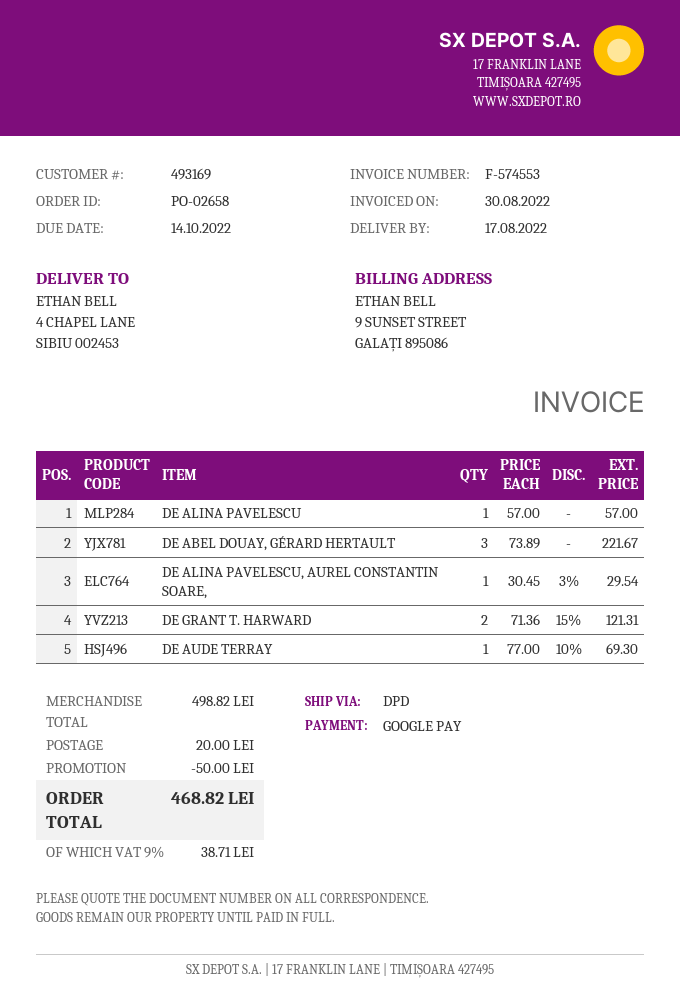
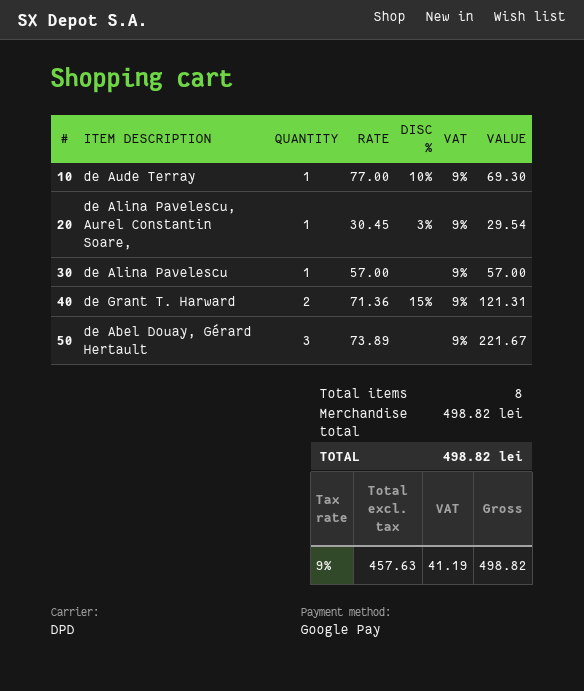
discount: 50.00 -> none
shipping: 20.00 -> none
tax: 9% = 38.71 -> 9% = 41.19
total: 468.82 -> 498.82

